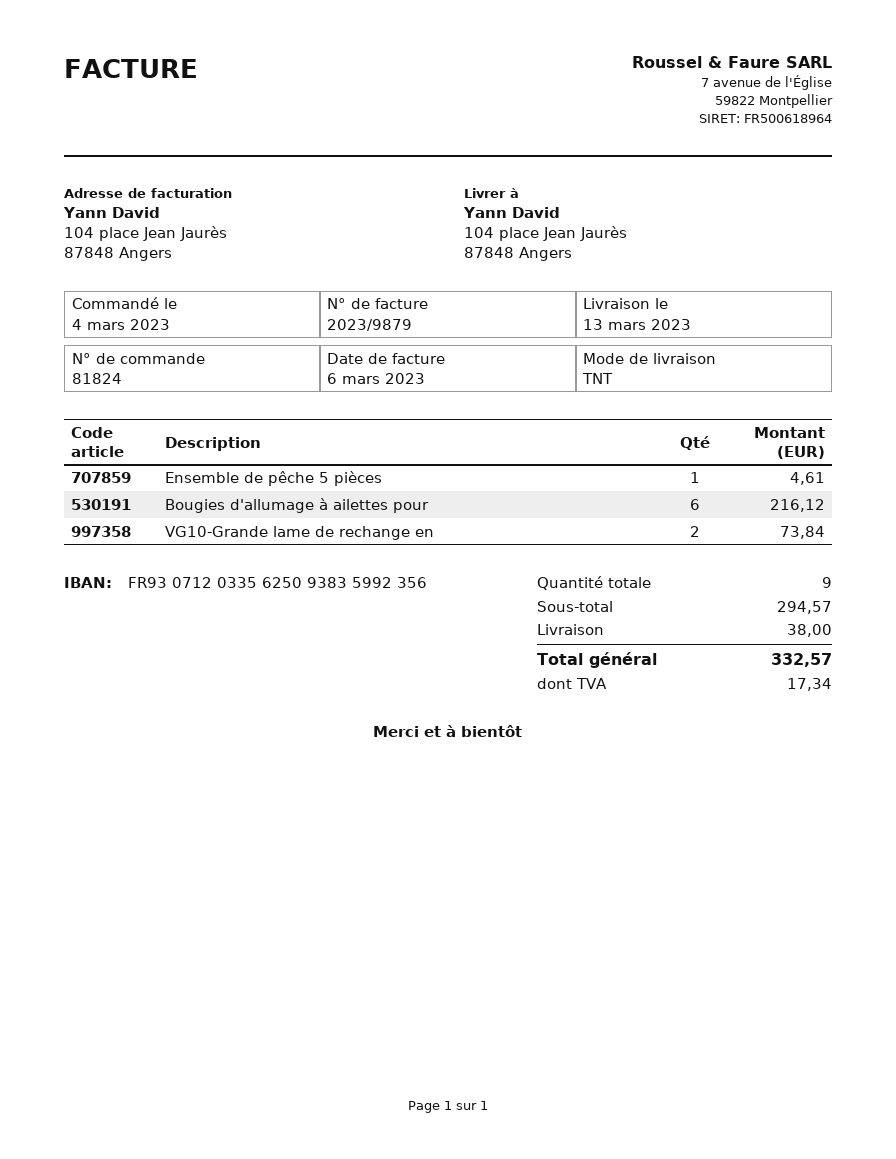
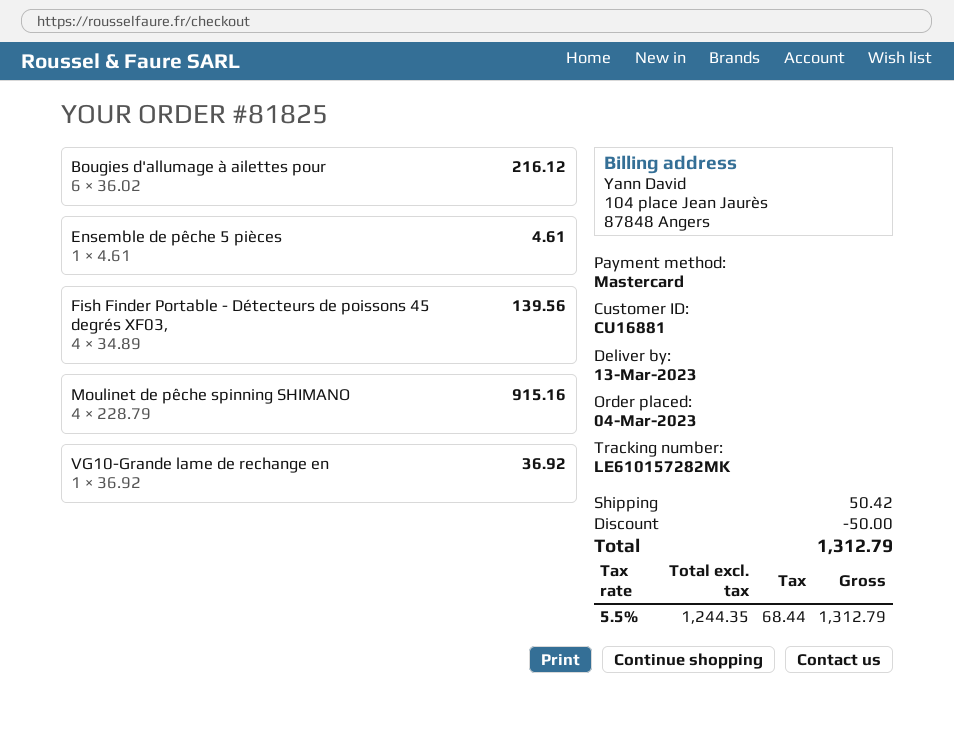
order number: 81824 -> 81825
VG10-Grande lame de rechange en: 2 for 73.84 -> 1 for 36.92
Fish Finder Portable - Détecteurs de poissons 45 degrés XF03,: none -> 4 for 139.56
Moulinet de pêche spinning SHIMANO: none -> 4 for 915.16
discount: none -> 50.00
shipping: 38.00 -> 50.42
tax: 17.34 -> 68.44
total: 332.57 -> 1312.79

